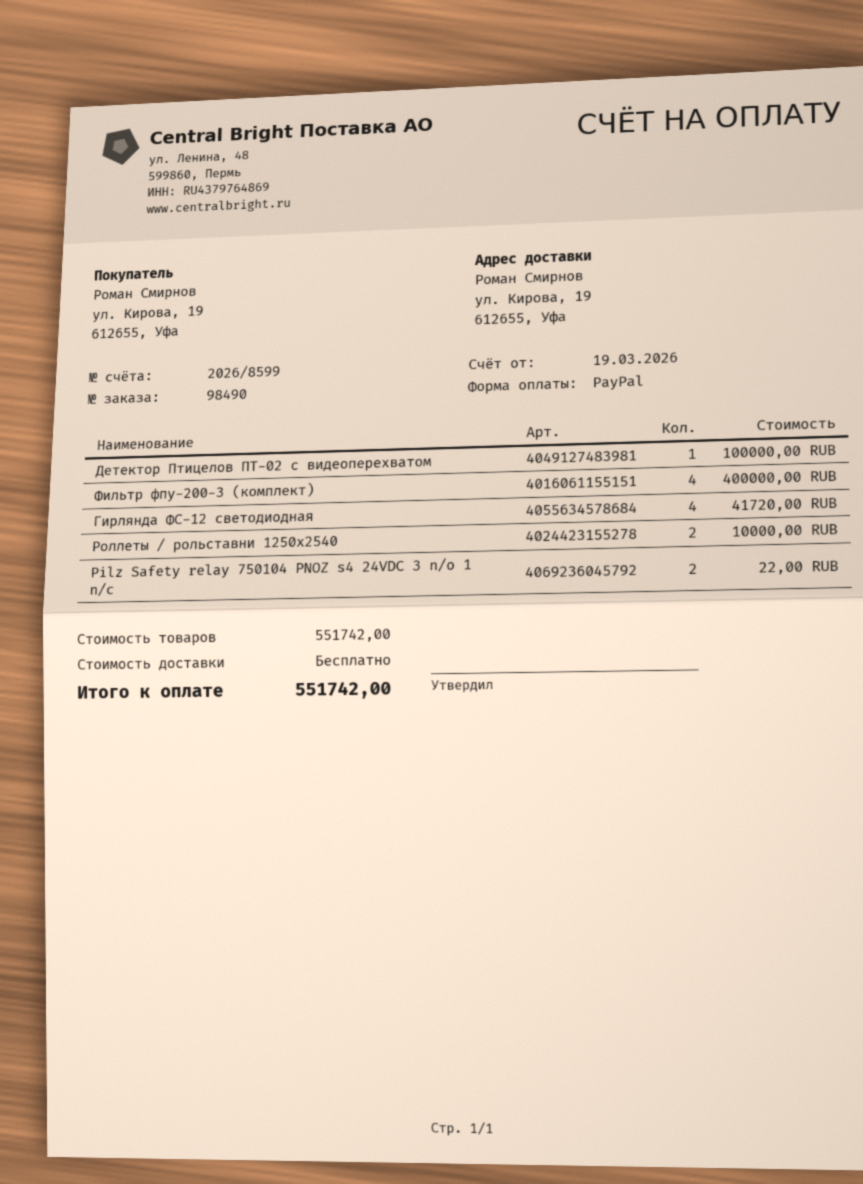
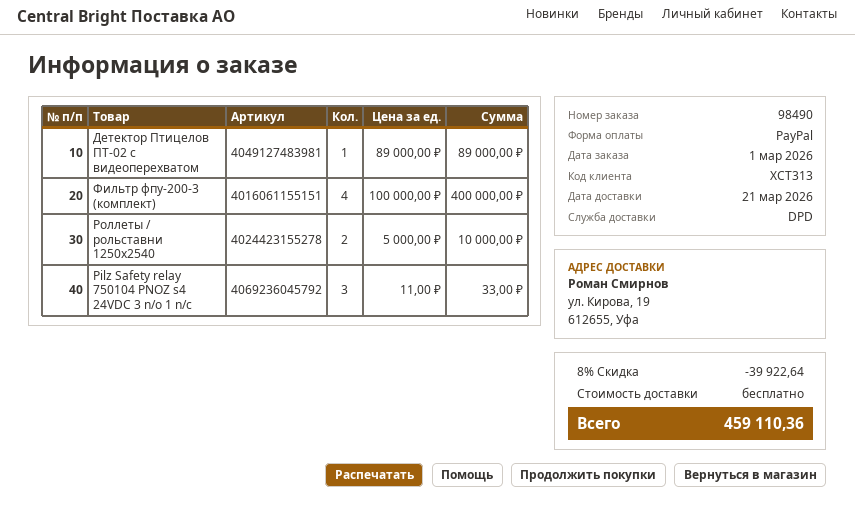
Детектор Птицелов ПТ-02 с видеоперехватом: 1 for 100000.00 -> 1 for 89000.00
Гирлянда ФС-12 светодиодная: 4 for 41720.00 -> none
Pilz Safety relay 750104 PNOZ s4 24VDC 3 n/o 1 n/c: 2 for 22.00 -> 3 for 33.00
discount: none -> 8% = 39922.64
total: 551742.00 -> 459110.36

